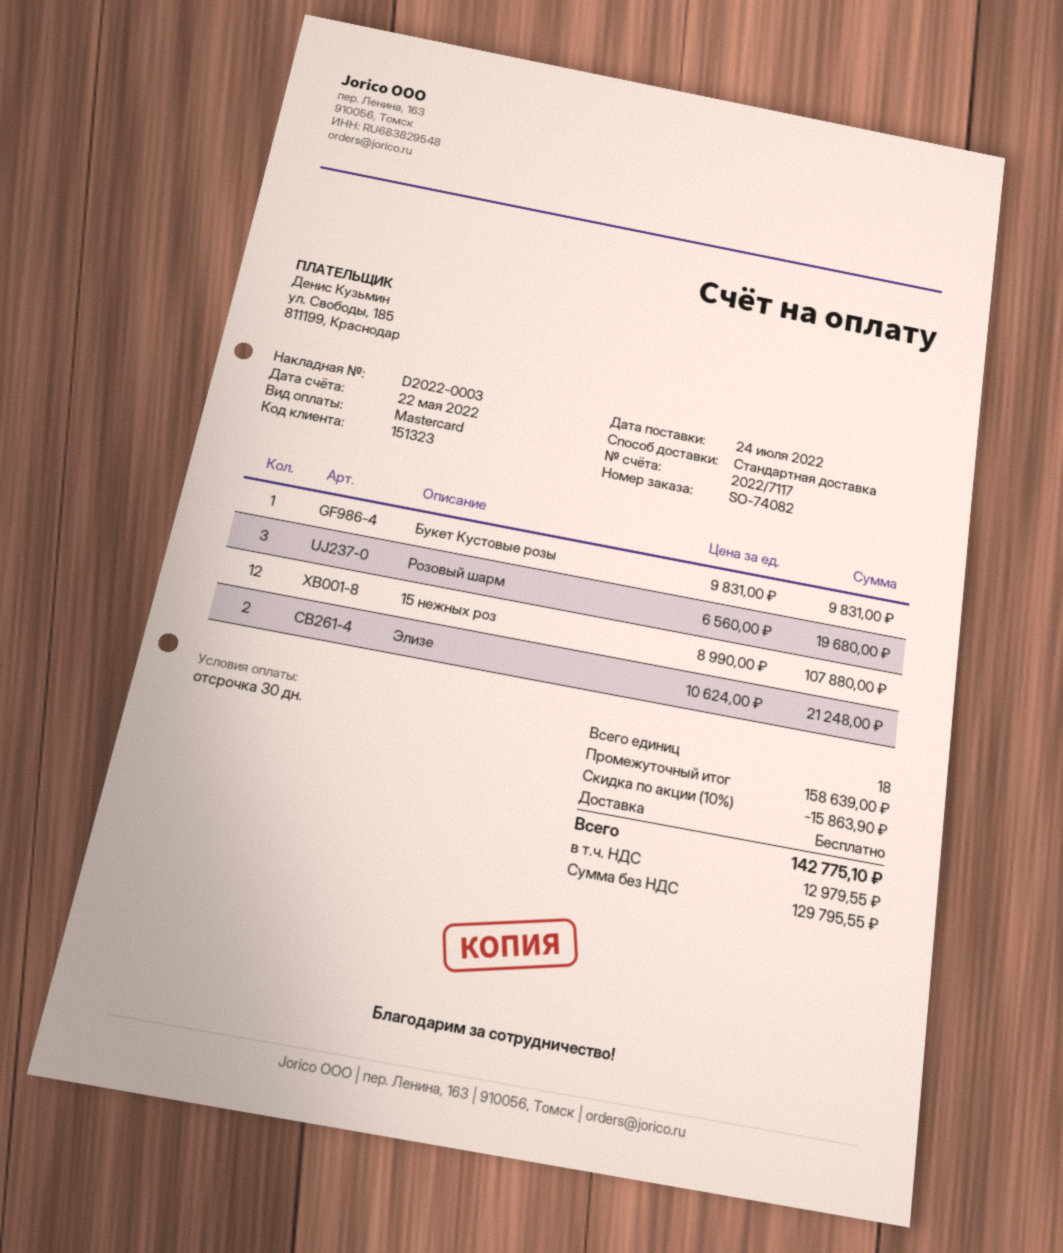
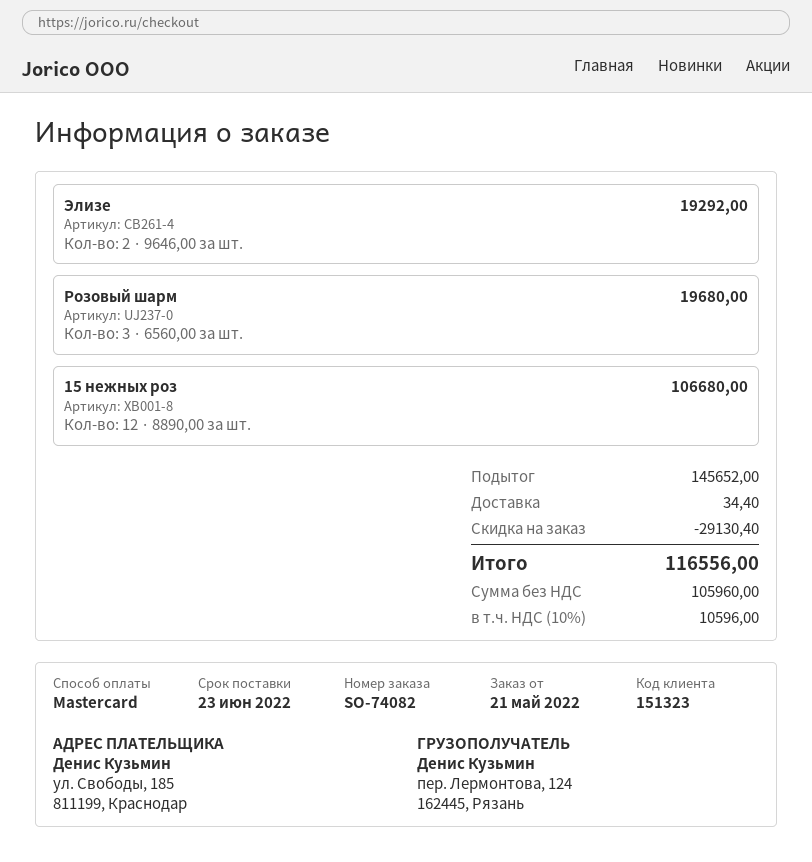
delivery date: 2022-07-24 -> 2022-06-23
Букет Кустовые розы: 1 x 9831.00 = 9831.00 -> none
15 нежных роз: 12 x 8990.00 = 107880.00 -> 12 x 8890.00 = 106680.00
Элизе: 2 x 10624.00 = 21248.00 -> 2 x 9646.00 = 19292.00
subtotal: 158639.00 -> 145652.00
discount: 15863.90 -> 29130.40
shipping: 0.00 -> 34.40
net: 129795.55 -> 105960.00
tax: 12979.55 -> 10596.00
total: 142775.10 -> 116556.00

